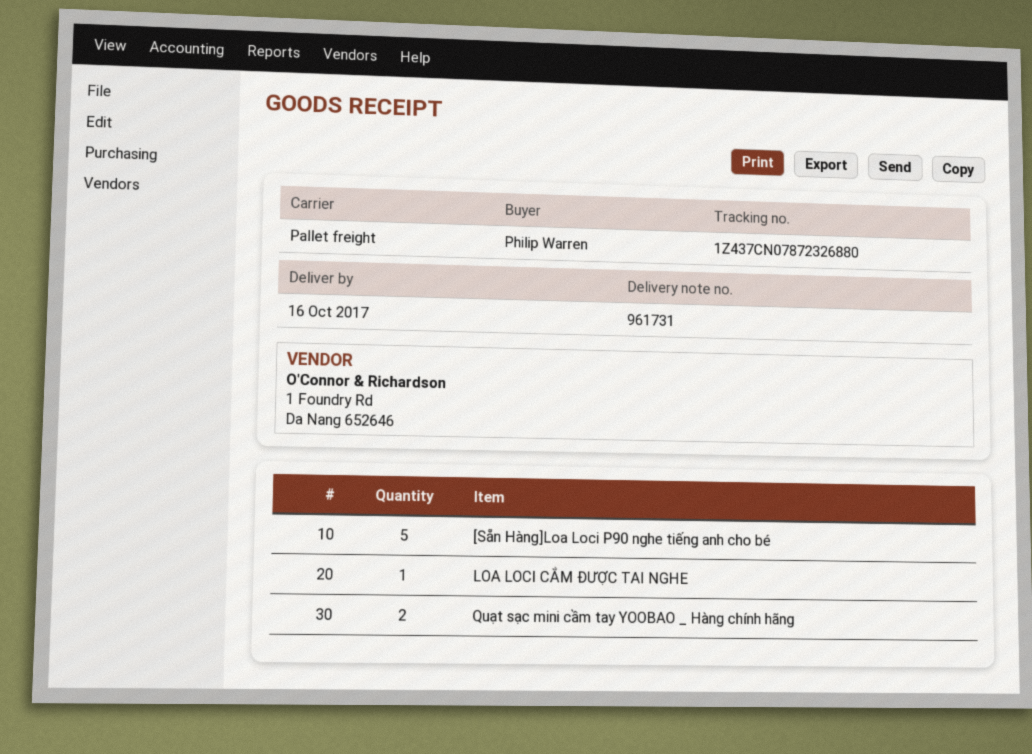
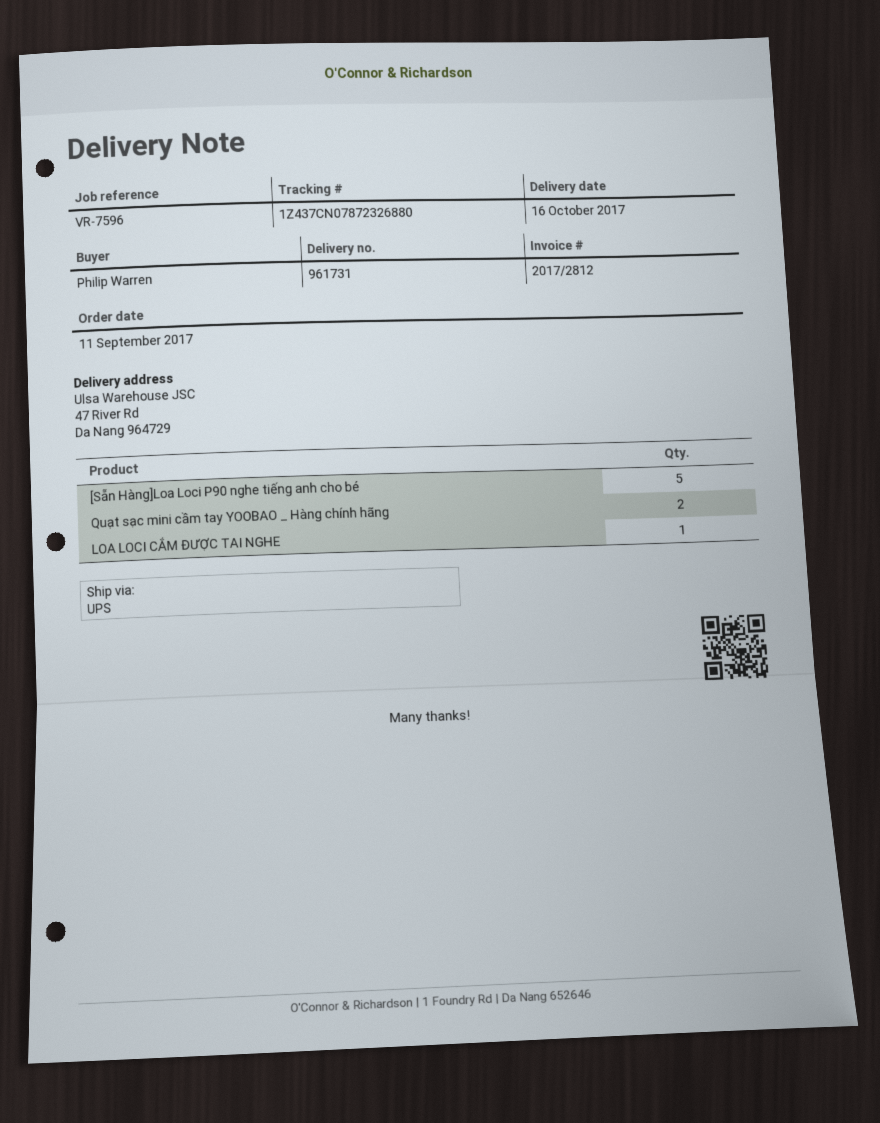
shipping method: pallet freight -> UPS

